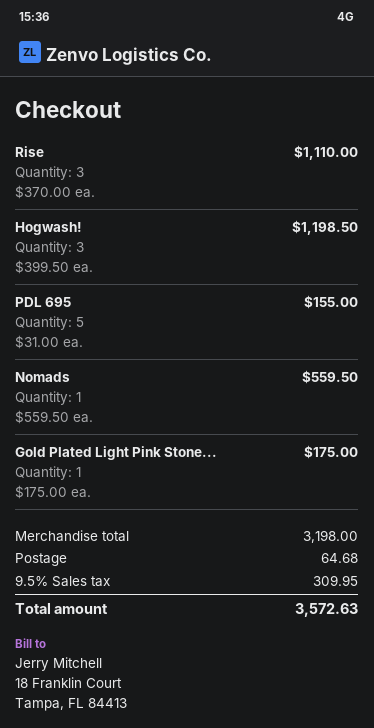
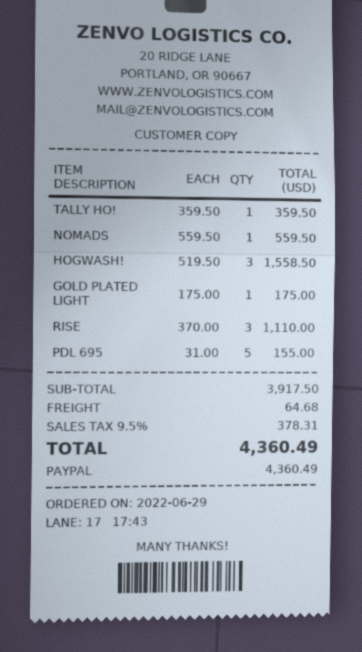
Hogwash!: 3 x 399.50 = 1198.50 -> 3 x 519.50 = 1558.50
TALLY HO!: none -> 1 x 359.50 = 359.50
subtotal: 3198.00 -> 3917.50
tax: 9.5% = 309.95 -> 9.5% = 378.31
total: 3572.63 -> 4360.49

